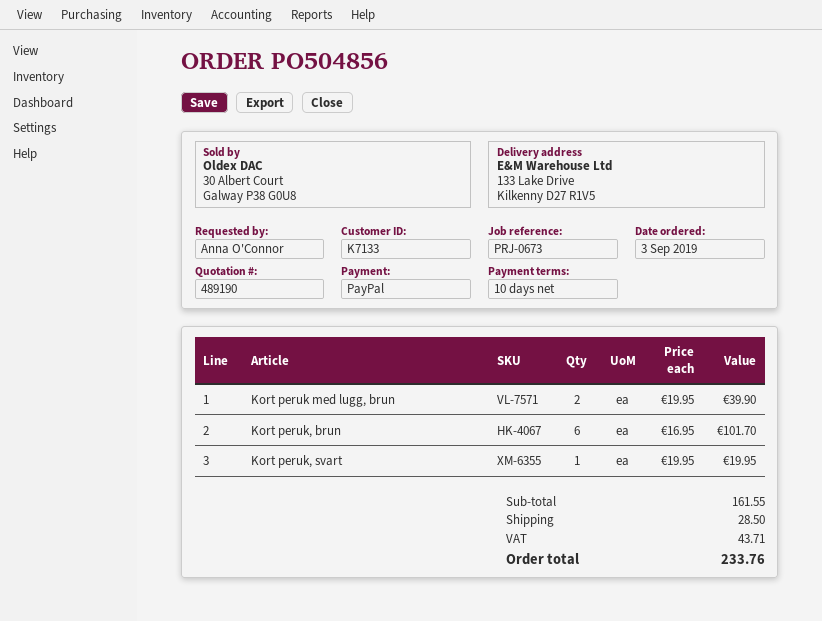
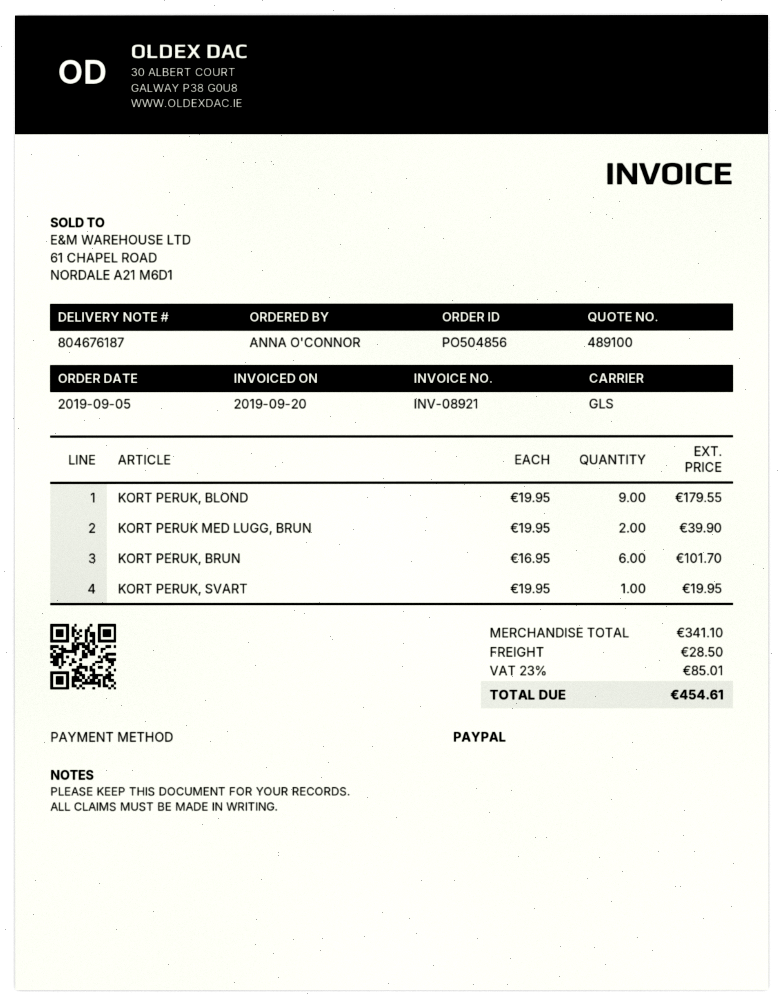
quote number: 489190 -> 489100
order date: 2019-09-03 -> 2019-09-05
KORT PERUK, BLOND: none -> 9 x 19.95 = 179.55
subtotal: 161.55 -> 341.10
tax: 43.71 -> 85.01
total: 233.76 -> 454.61

